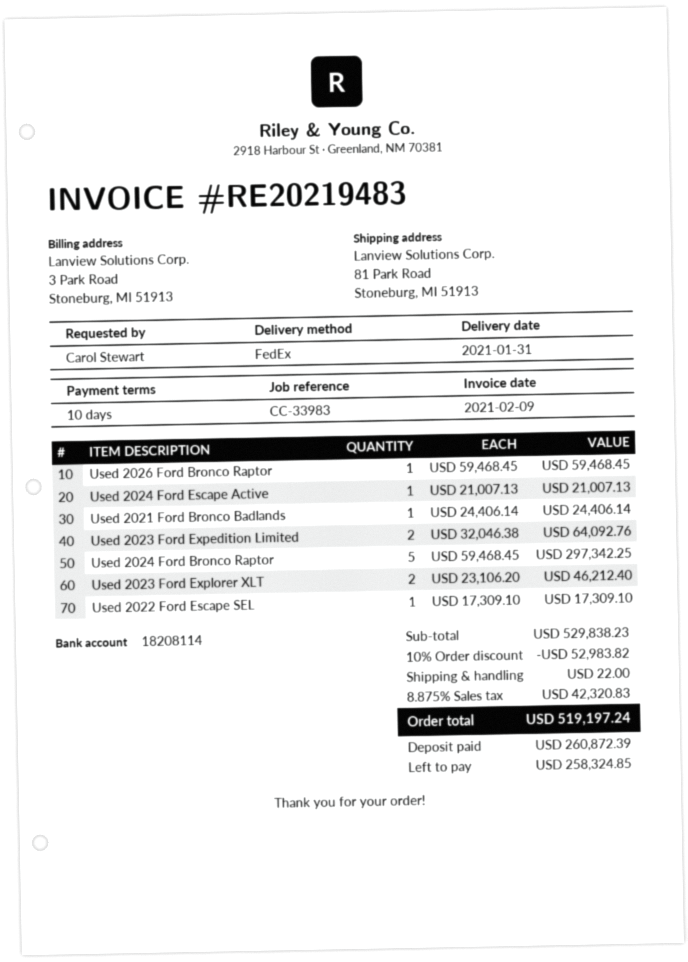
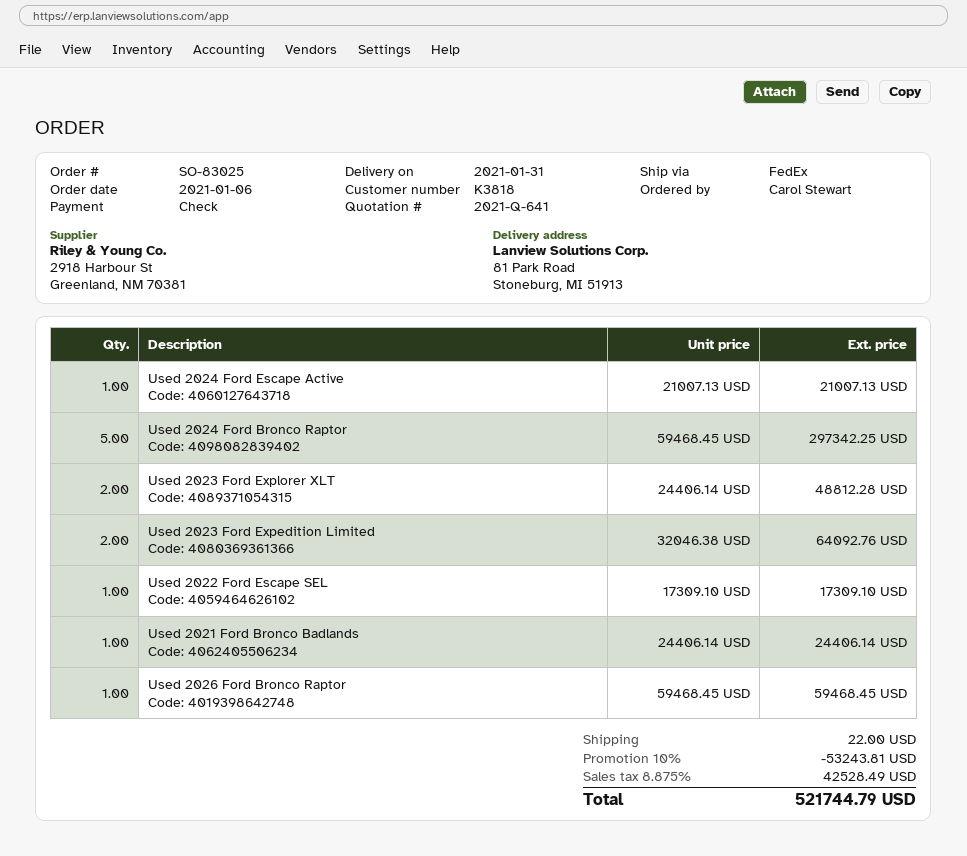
Used 2023 Ford Explorer XLT: 2 x 23106.20 = 46212.40 -> 2 x 24406.14 = 48812.28
discount: 10% = 52983.82 -> 10% = 53243.81
tax: 8.875% = 42320.83 -> 8.875% = 42528.49
total: 519197.24 -> 521744.79

